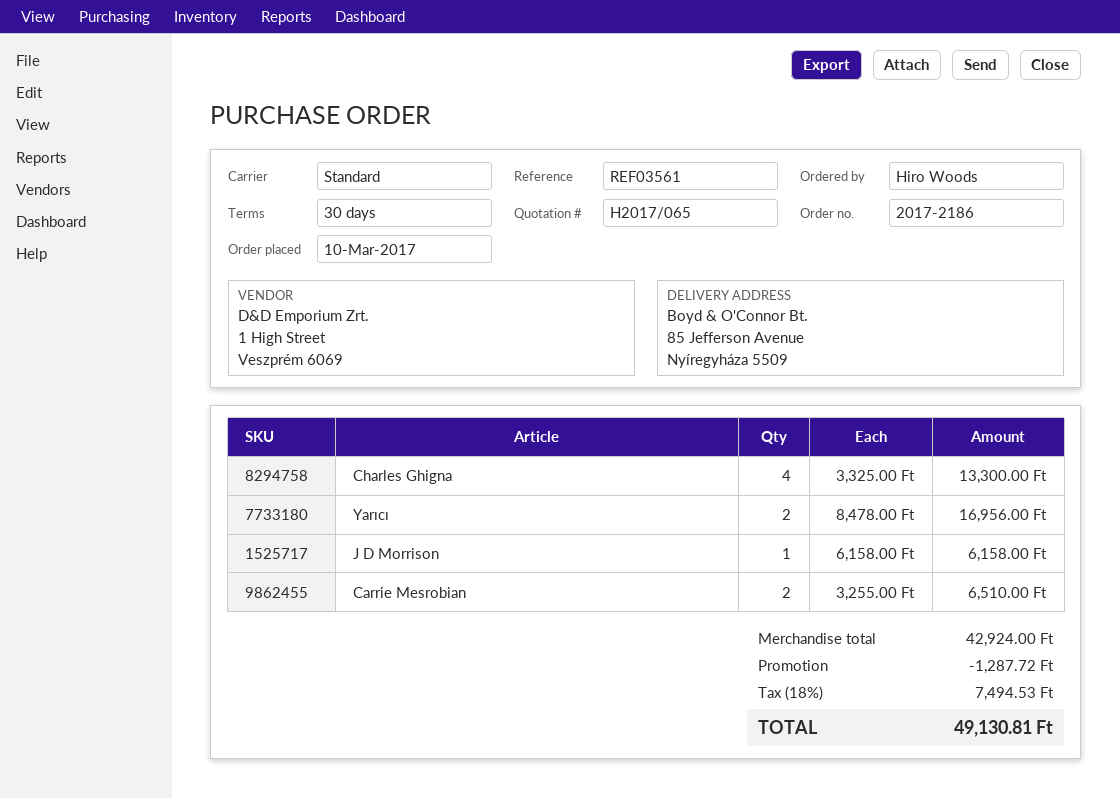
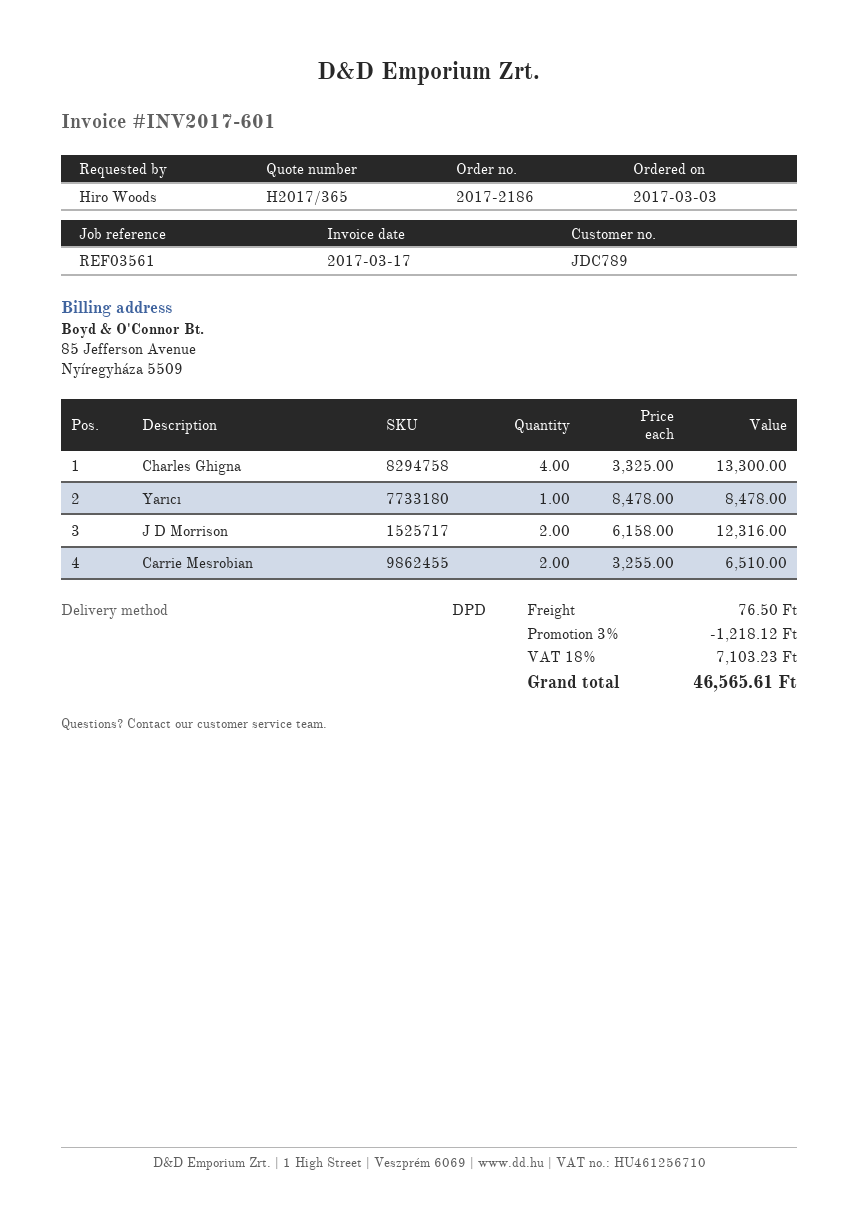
quote number: H2017/065 -> H2017/365
order date: 2017-03-10 -> 2017-03-03
shipping method: standard -> DPD
Yarıcı: 2 x 8478.00 = 16956.00 -> 1 x 8478.00 = 8478.00
J D Morrison: 1 x 6158.00 = 6158.00 -> 2 x 6158.00 = 12316.00
discount: 1287.72 -> 1218.12
shipping: none -> 76.50
tax: 18% = 7494.53 -> 18% = 7103.23
total: 49130.81 -> 46565.61

